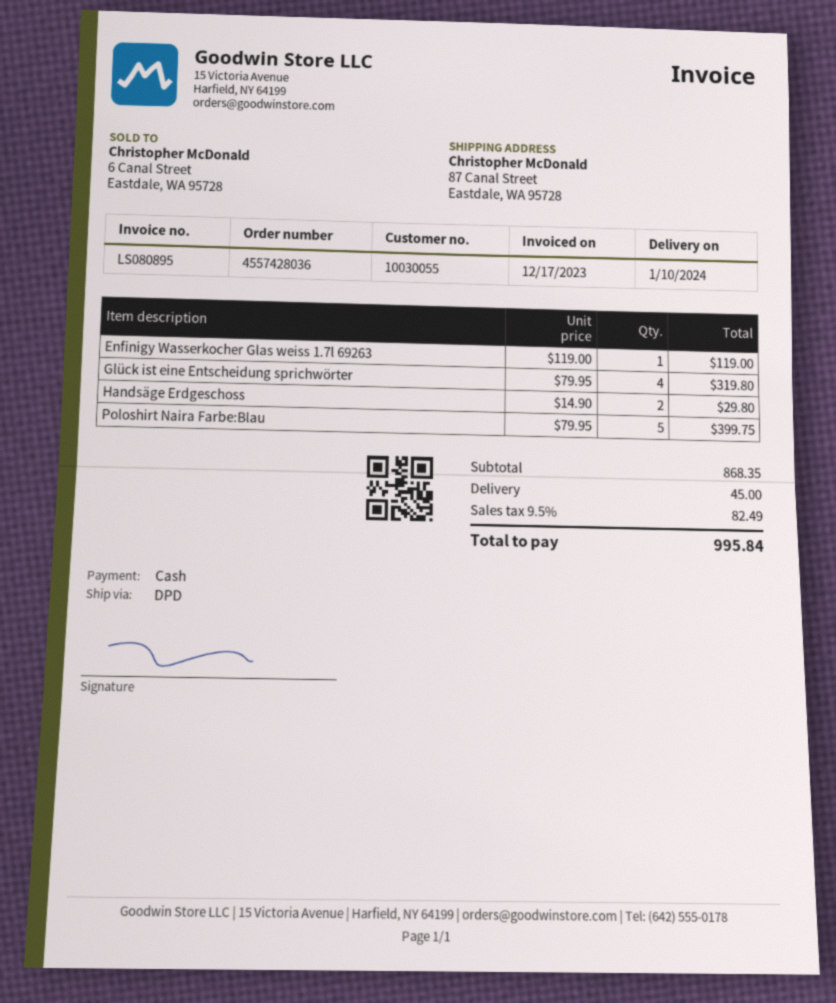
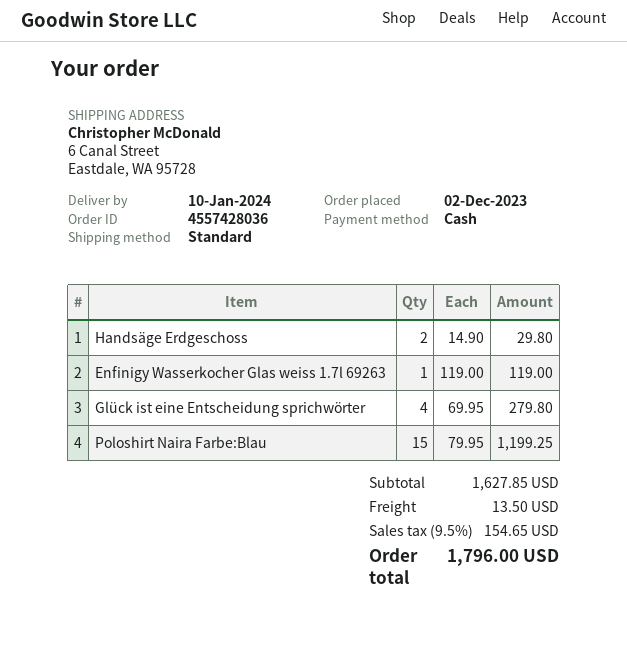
shipping method: DPD -> standard
ship to: 87 Canal Street, Eastdale, WA 95728 -> 6 Canal Street, Eastdale, WA 95728
Glück ist eine Entscheidung sprichwörter: 4 x 79.95 = 319.80 -> 4 x 69.95 = 279.80
Poloshirt Naira Farbe:Blau: 5 x 79.95 = 399.75 -> 15 x 79.95 = 1199.25
subtotal: 868.35 -> 1627.85
shipping: 45.00 -> 13.50
tax: 9.5% = 82.49 -> 9.5% = 154.65
total: 995.84 -> 1796.00

